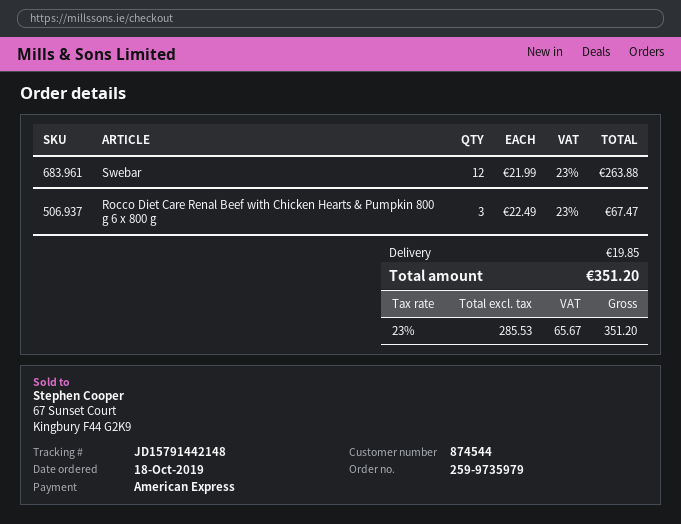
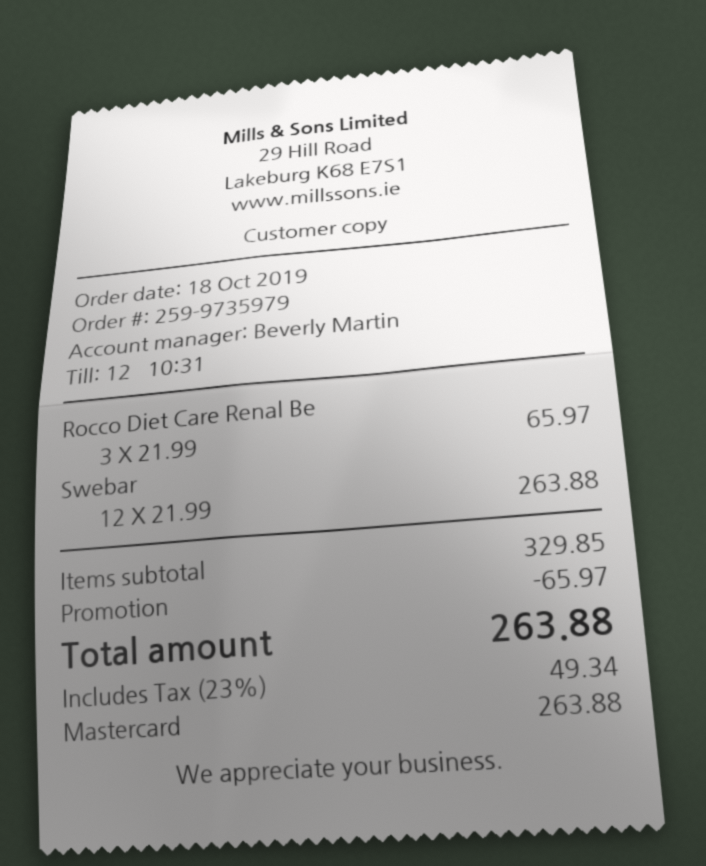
payment method: American Express -> Mastercard
Rocco Diet Care Renal Beef with Chicken Hearts & Pumpkin 800 g 6 x 800 g: 3 x 22.49 = 67.47 -> 3 x 21.99 = 65.97
discount: none -> 65.97
shipping: 19.85 -> none
tax: 23% = 65.67 -> 23% = 49.34
total: 351.20 -> 263.88

